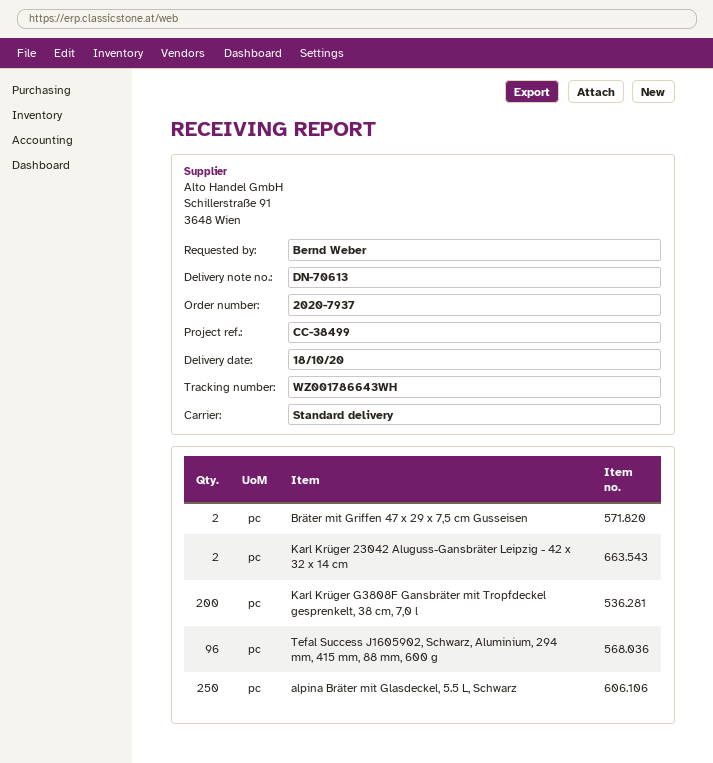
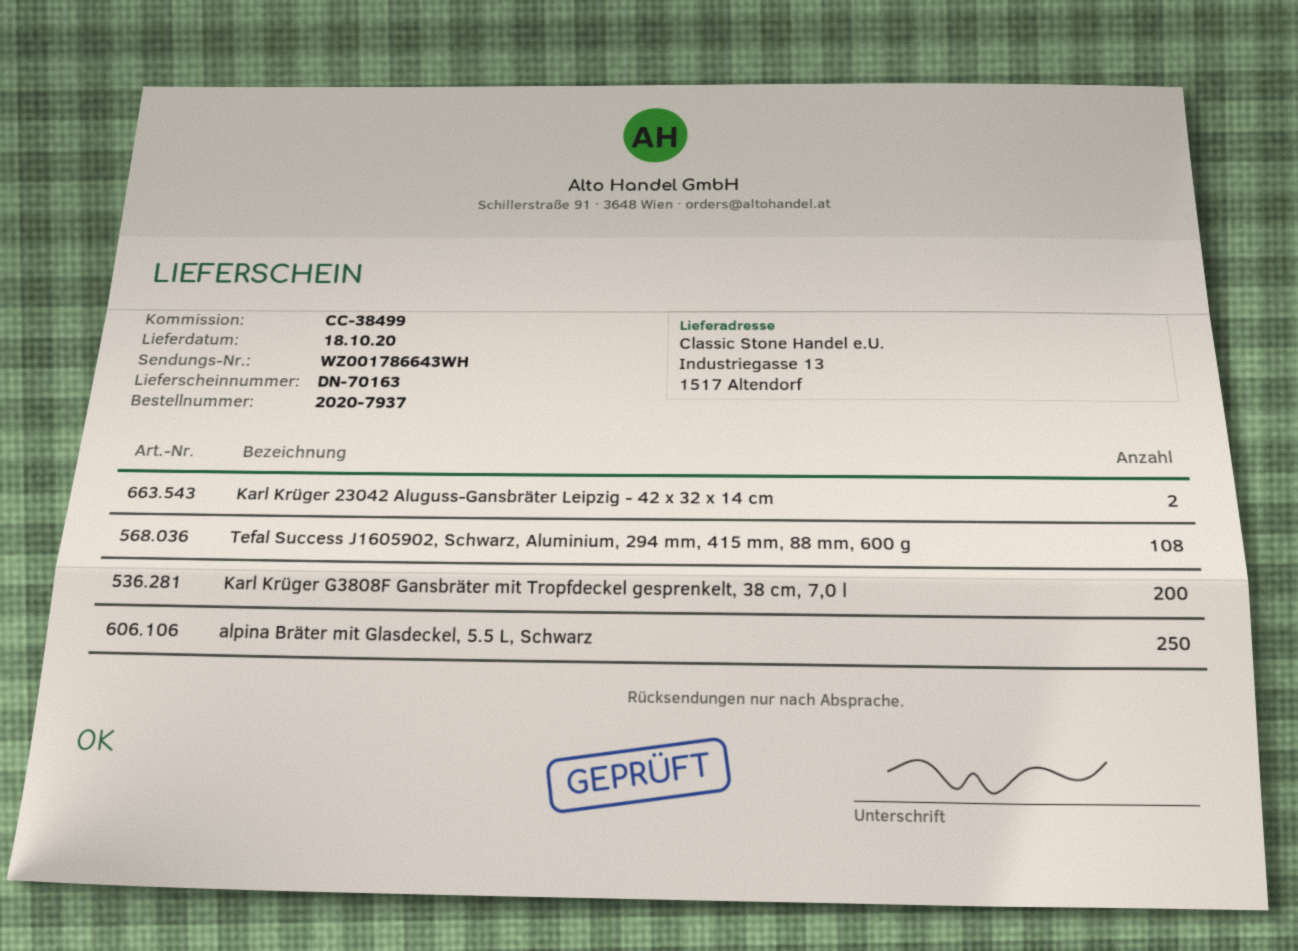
delivery note number: DN-70613 -> DN-70163
Bräter mit Griffen 47 x 29 x 7,5 cm Gusseisen: 2 -> none
Tefal Success J1605902, Schwarz, Aluminium, 294 mm, 415 mm, 88 mm, 600 g: 96 -> 108

